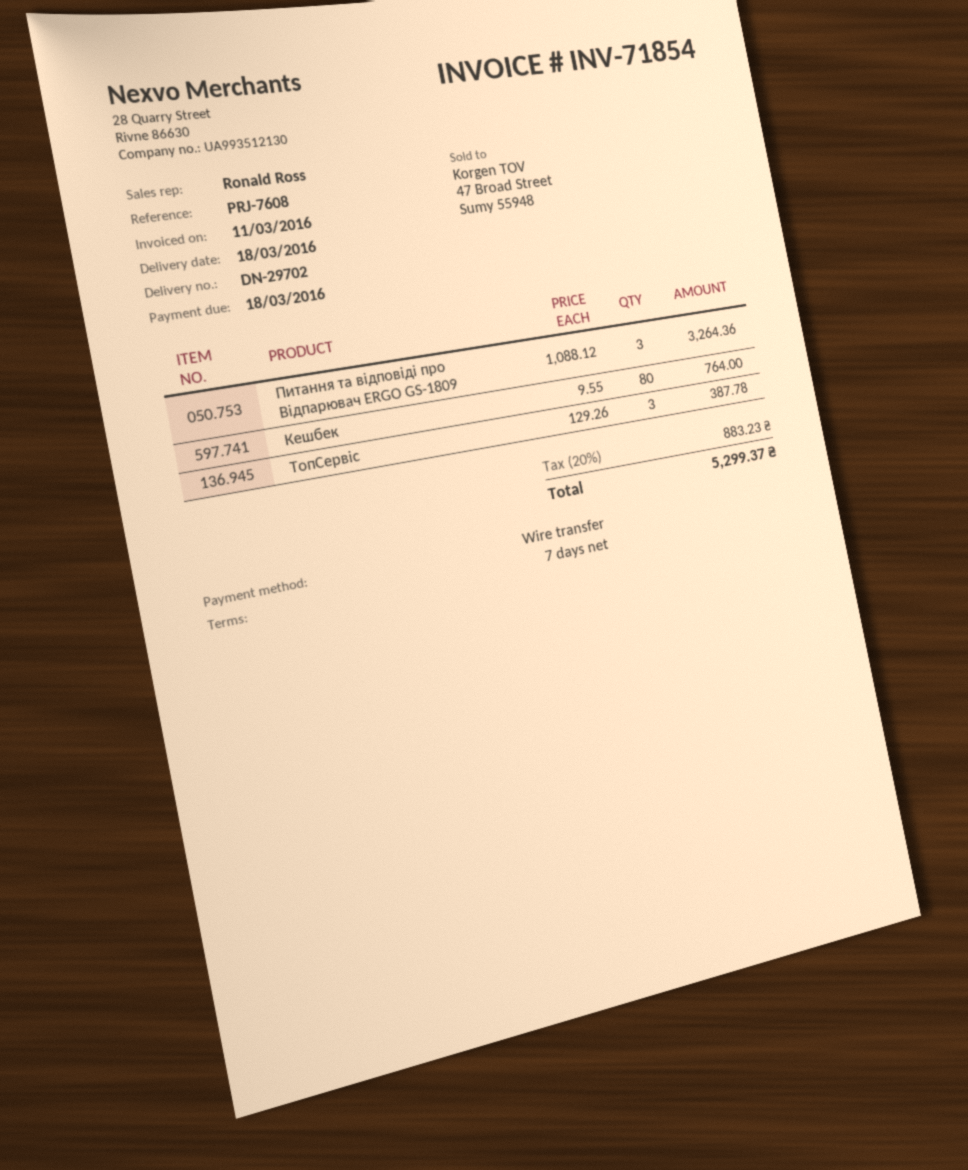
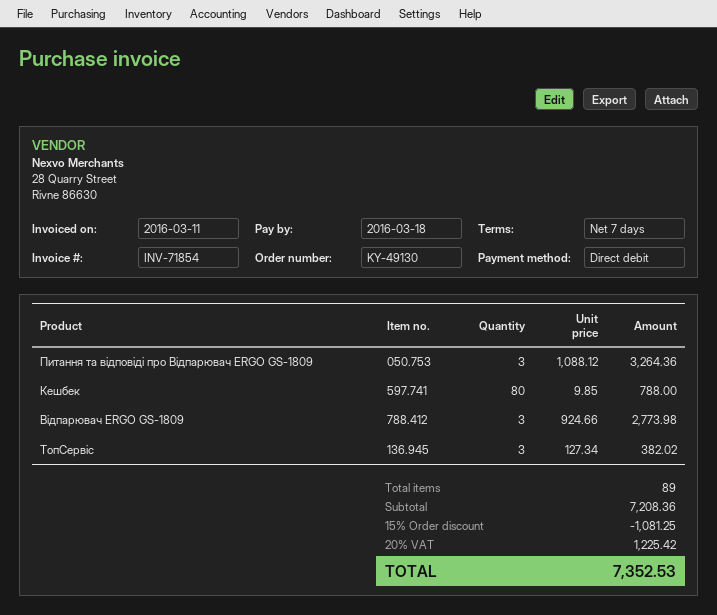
payment method: bank transfer -> direct debit
Кешбек: 80 x 9.55 = 764.00 -> 80 x 9.85 = 788.00
ТопСервіс: 3 x 129.26 = 387.78 -> 3 x 127.34 = 382.02
Відпарювач ERGO GS-1809: none -> 3 x 924.66 = 2773.98
discount: none -> 15% = 1081.25
tax: 20% = 883.23 -> 20% = 1225.42
total: 5299.37 -> 7352.53

